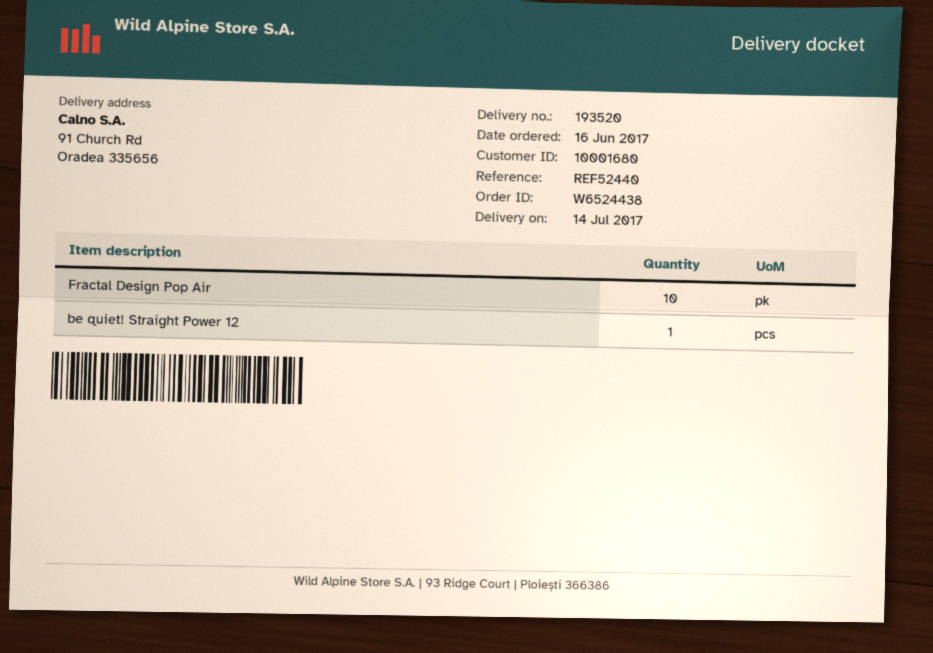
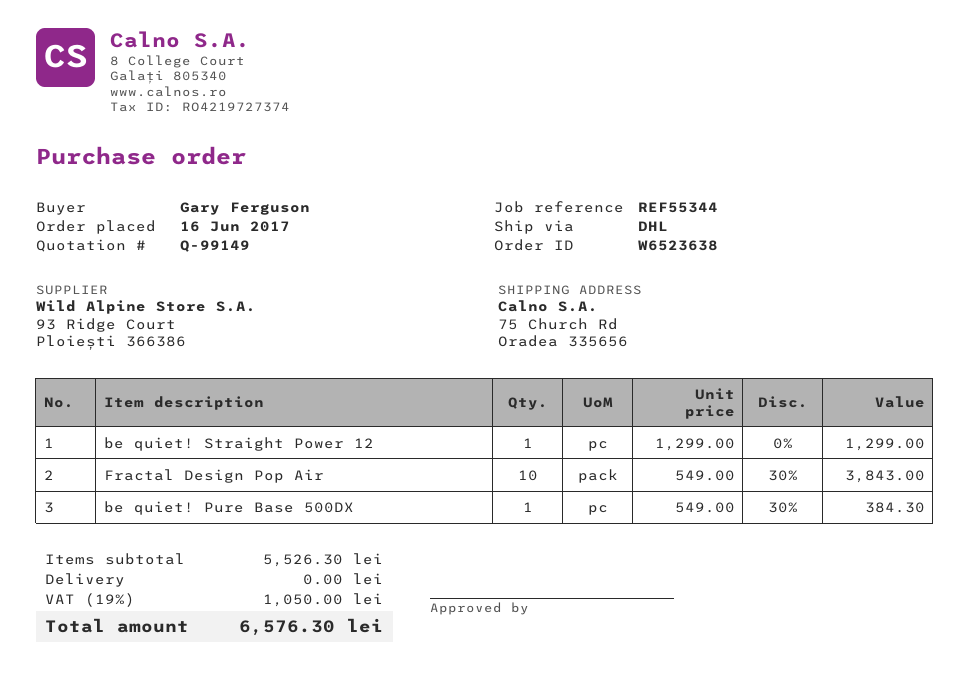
order number: W6524438 -> W6523638
reference: REF52440 -> REF55344
ship to: 91 Church Rd, Oradea 335656 -> 75 Church Rd, Oradea 335656
be quiet! Pure Base 500DX: none -> 1

